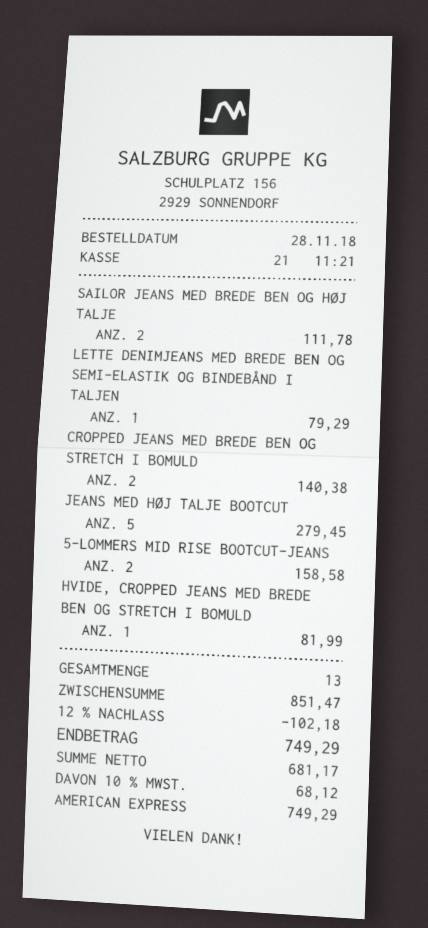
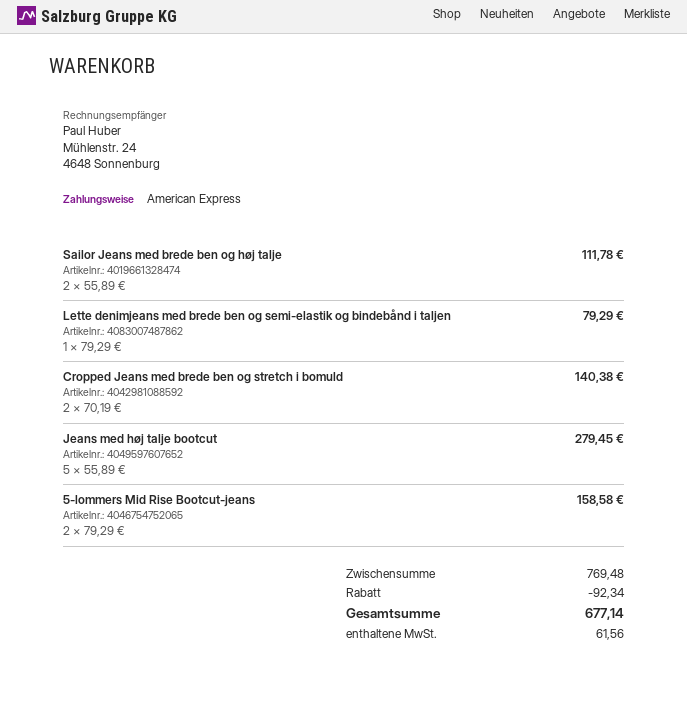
HVIDE, CROPPED JEANS MED BREDE BEN OG STRETCH I BOMULD: 1 for 81.99 -> none
subtotal: 851.47 -> 769.48
discount: 102.18 -> 92.34
tax: 68.12 -> 61.56
total: 749.29 -> 677.14

